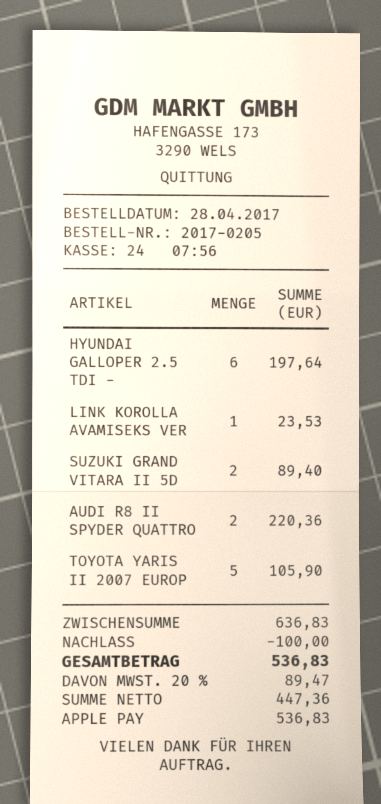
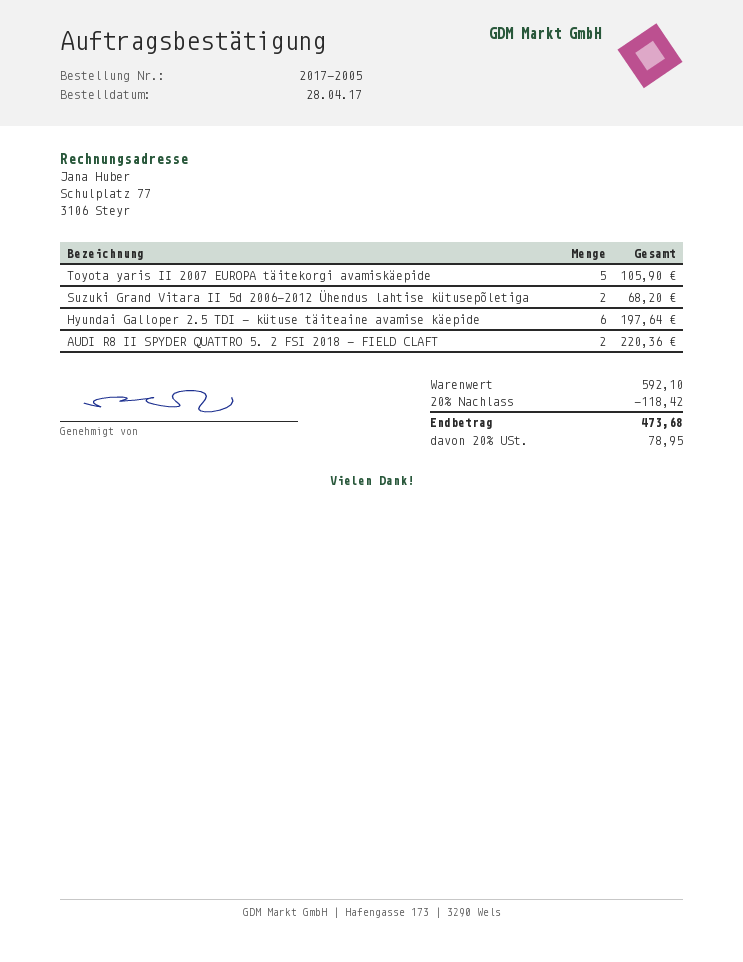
order number: 2017-0205 -> 2017-2005
LINK KOROLLA AVAMISEKS VER: 1 for 23.53 -> none
SUZUKI GRAND VITARA II 5D: 2 for 89.40 -> 2 for 68.20
subtotal: 636.83 -> 592.10
discount: 100.00 -> 118.42
tax: 20% = 89.47 -> 20% = 78.95
total: 536.83 -> 473.68

